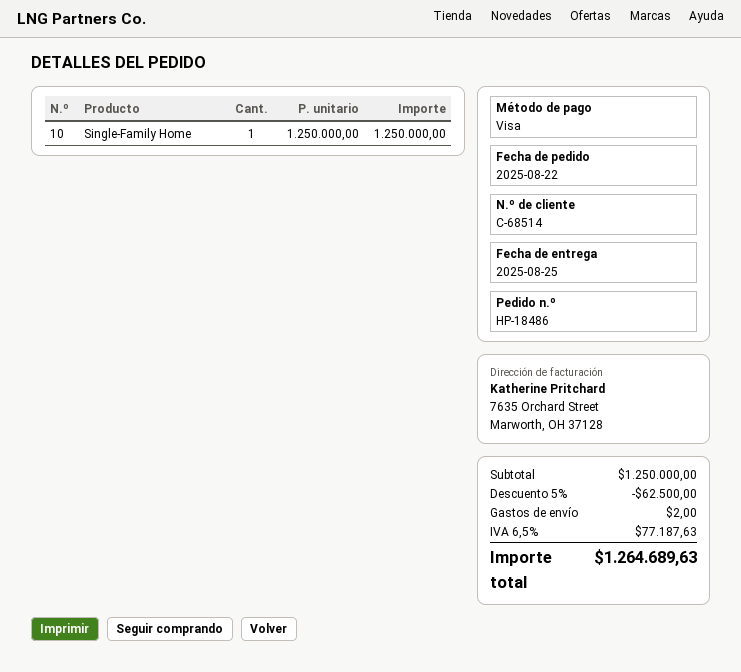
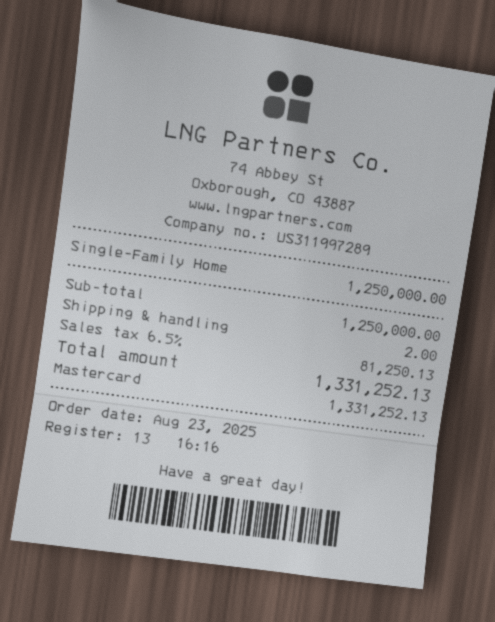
order date: 2025-08-22 -> 2025-08-23
payment method: Visa -> Mastercard
discount: 5% = 62500.00 -> none
tax: 6.5% = 77187.63 -> 6.5% = 81250.13
total: 1264689.63 -> 1331252.13

